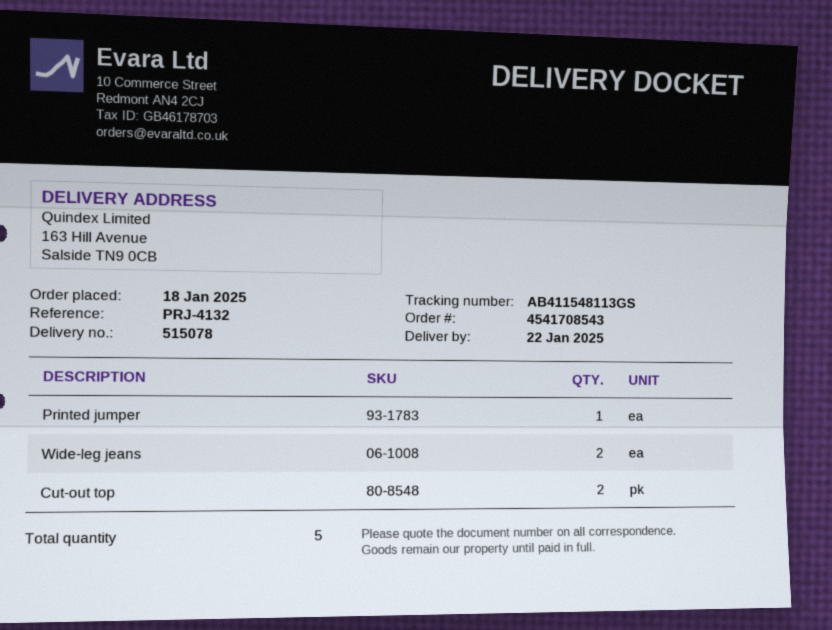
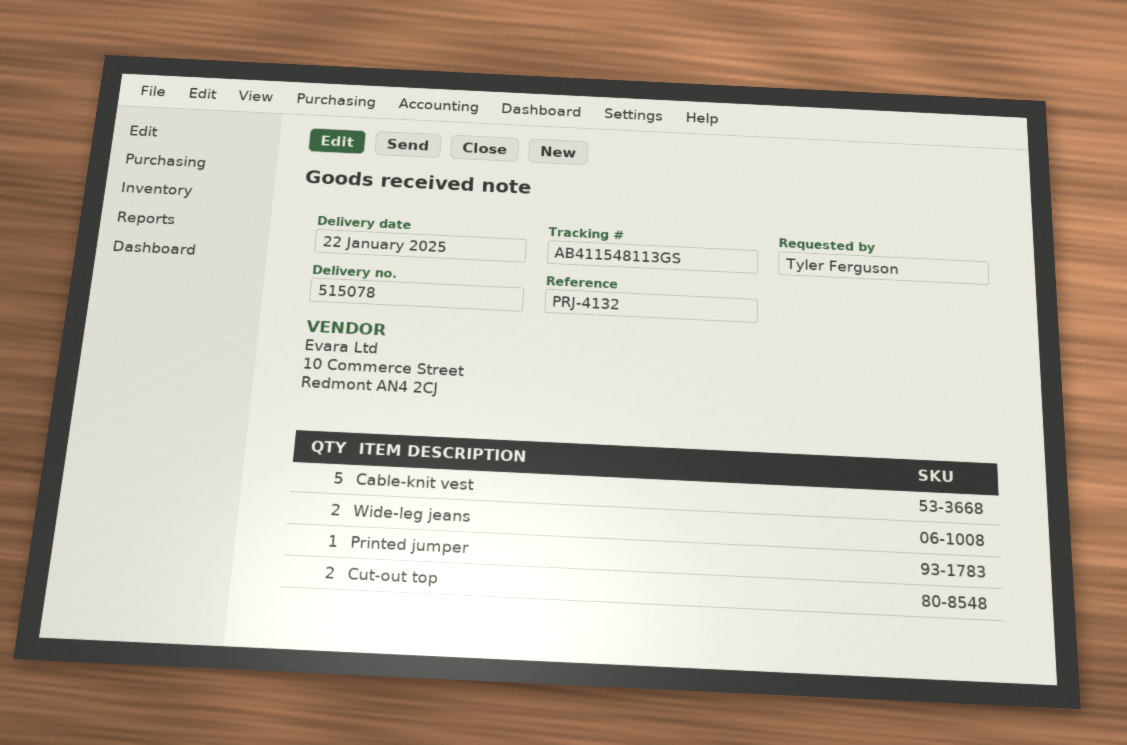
Cable-knit vest: none -> 5

